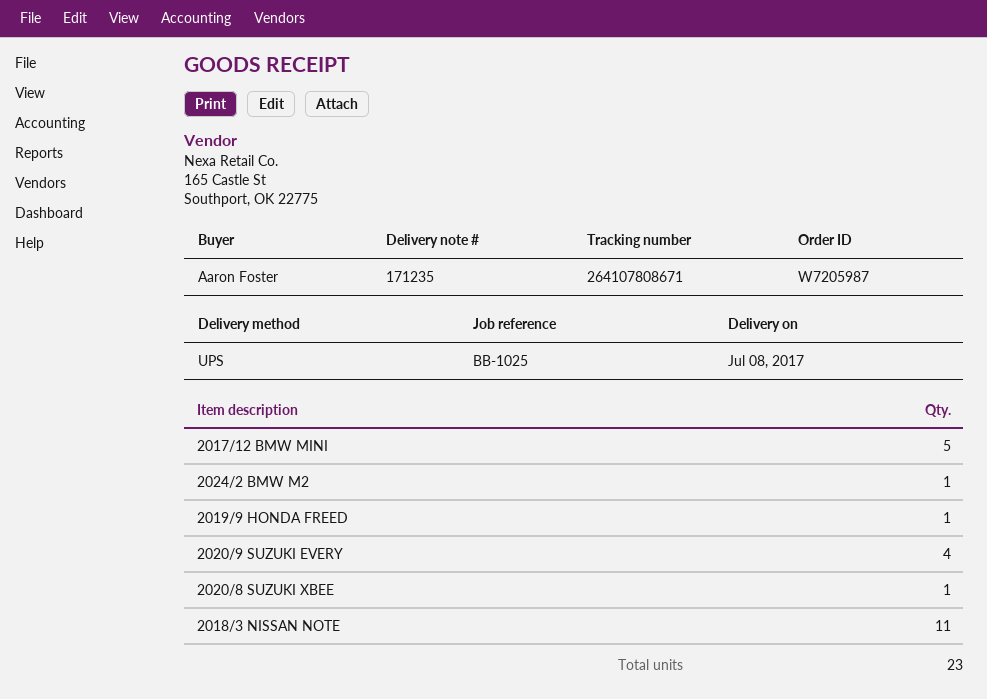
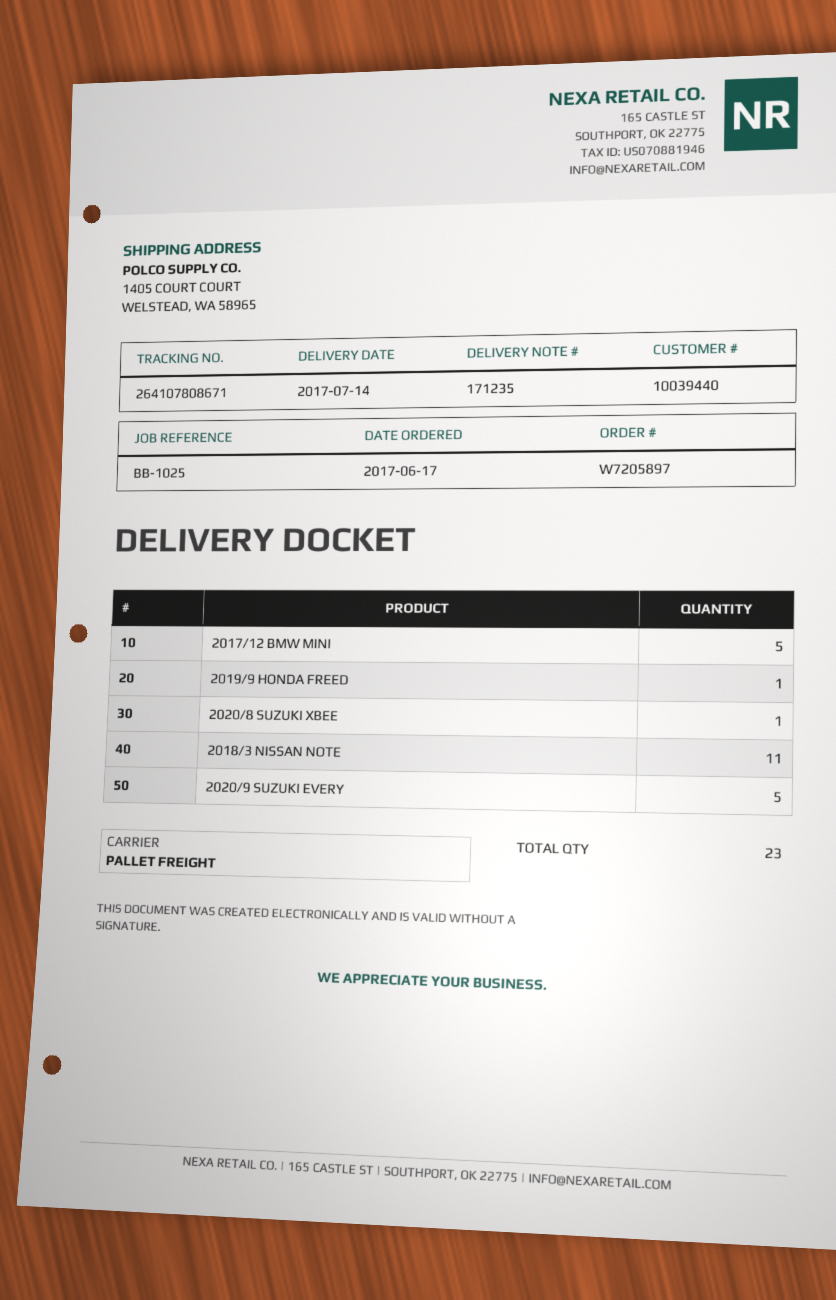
order number: W7205987 -> W7205897
delivery date: 2017-07-08 -> 2017-07-14
shipping method: UPS -> pallet freight
2024/2 BMW M2: 1 -> none
2020/9 SUZUKI EVERY: 4 -> 5

